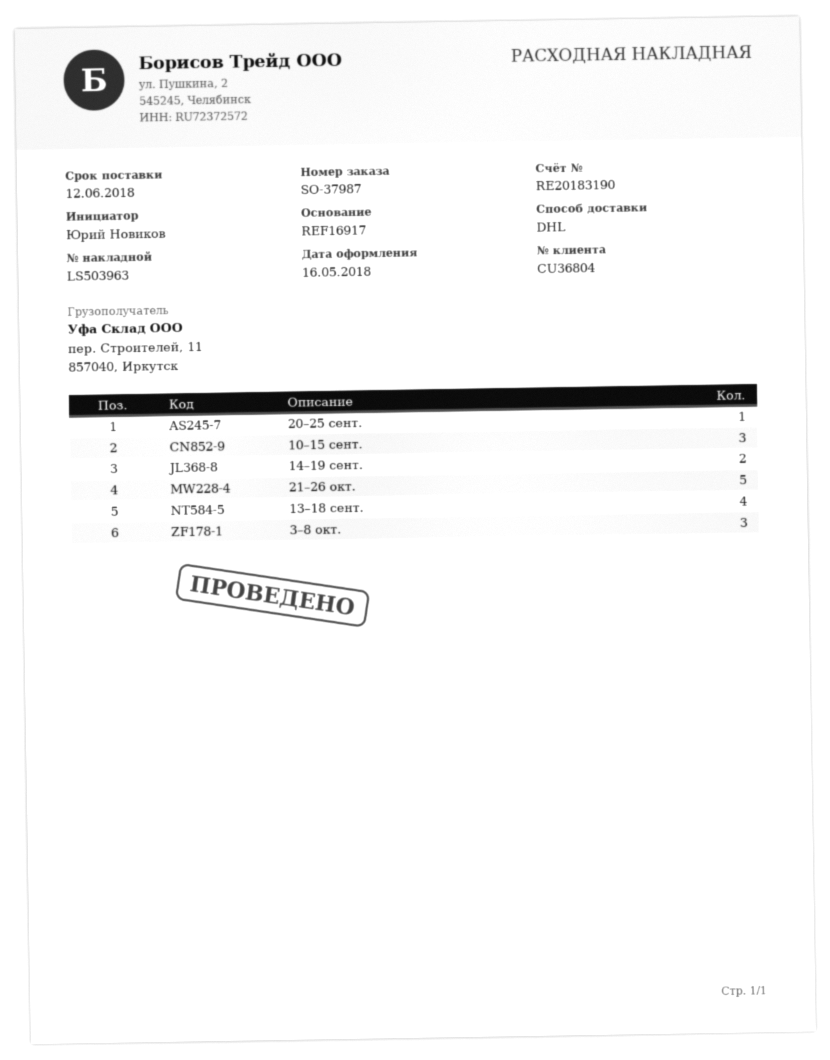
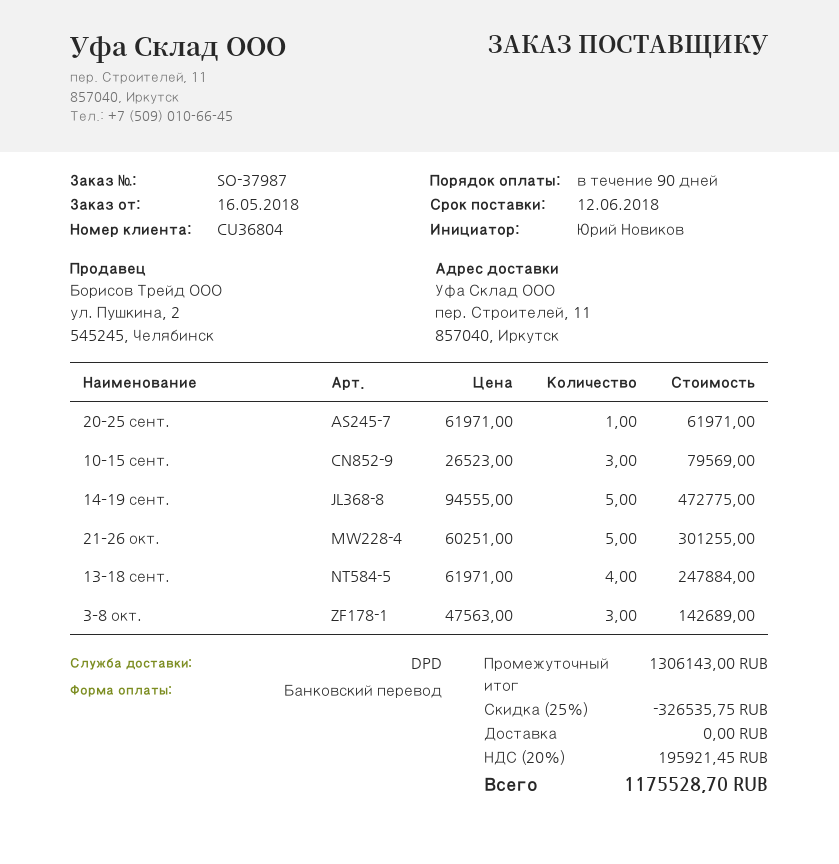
shipping method: DHL -> DPD
14–19 сент.: 2 -> 5

